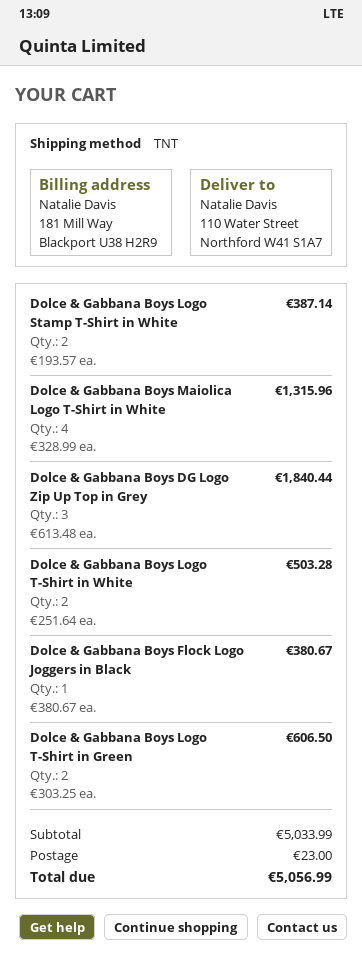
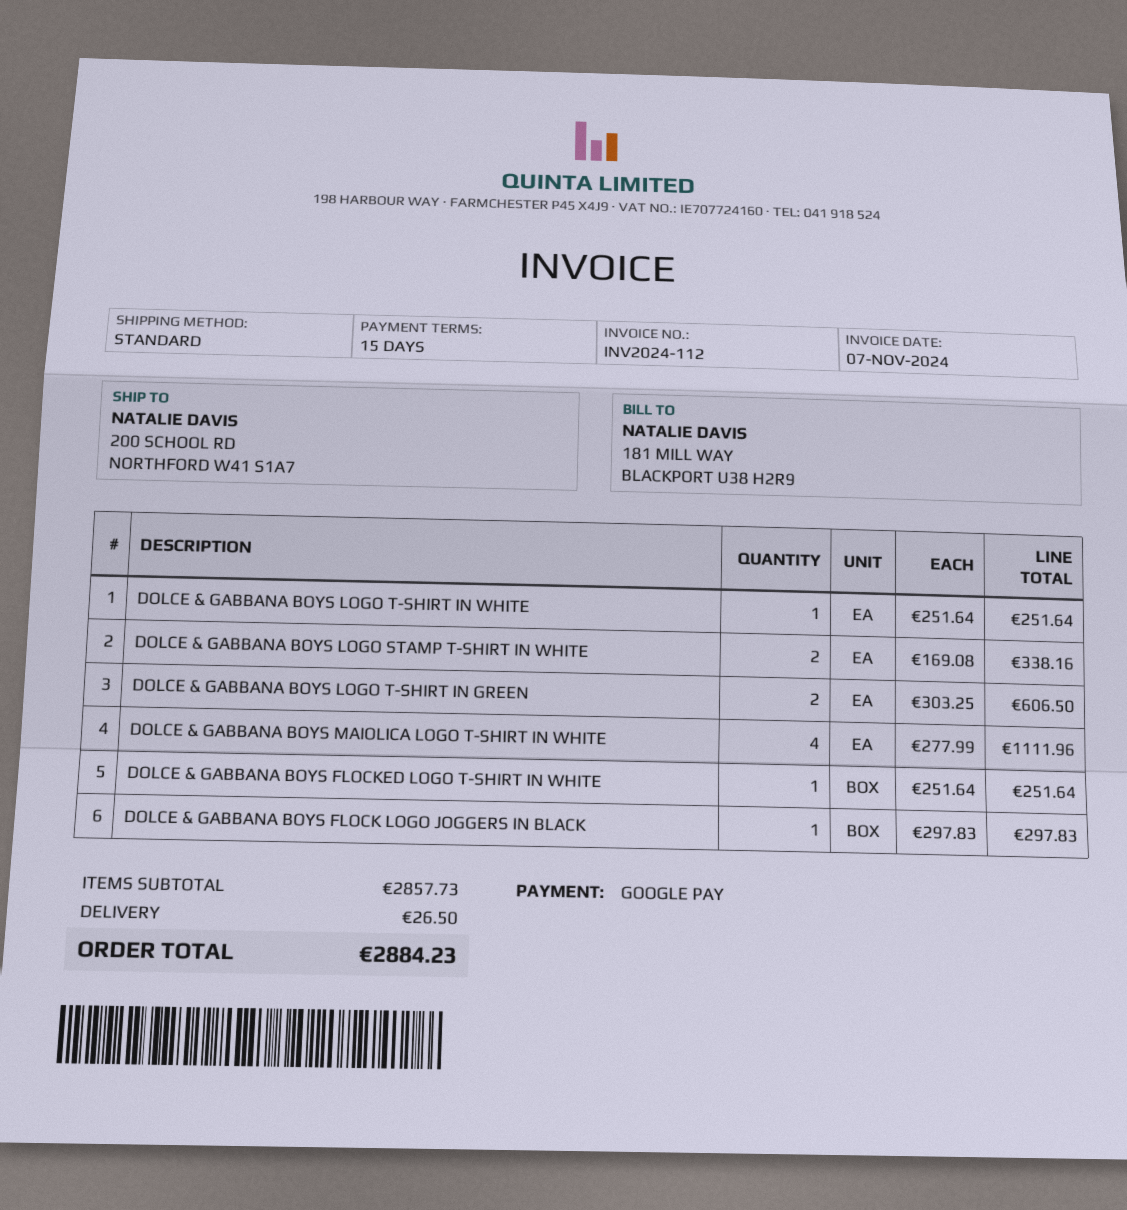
shipping method: TNT -> standard
ship to: 110 Water Street, Northford W41 S1A7 -> 200 SCHOOL RD, NORTHFORD W41 S1A7
Dolce & Gabbana Boys Logo Stamp T-Shirt in White: 2 x 193.57 = 387.14 -> 2 x 169.08 = 338.16
Dolce & Gabbana Boys Maiolica Logo T-Shirt in White: 4 x 328.99 = 1315.96 -> 4 x 277.99 = 1111.96
Dolce & Gabbana Boys DG Logo Zip Up Top in Grey: 3 x 613.48 = 1840.44 -> none
Dolce & Gabbana Boys Logo T-Shirt in White: 2 x 251.64 = 503.28 -> 1 x 251.64 = 251.64
Dolce & Gabbana Boys Flock Logo Joggers in Black: 1 x 380.67 = 380.67 -> 1 x 297.83 = 297.83
DOLCE & GABBANA BOYS FLOCKED LOGO T-SHIRT IN WHITE: none -> 1 x 251.64 = 251.64
subtotal: 5033.99 -> 2857.73
shipping: 23.00 -> 26.50
total: 5056.99 -> 2884.23

